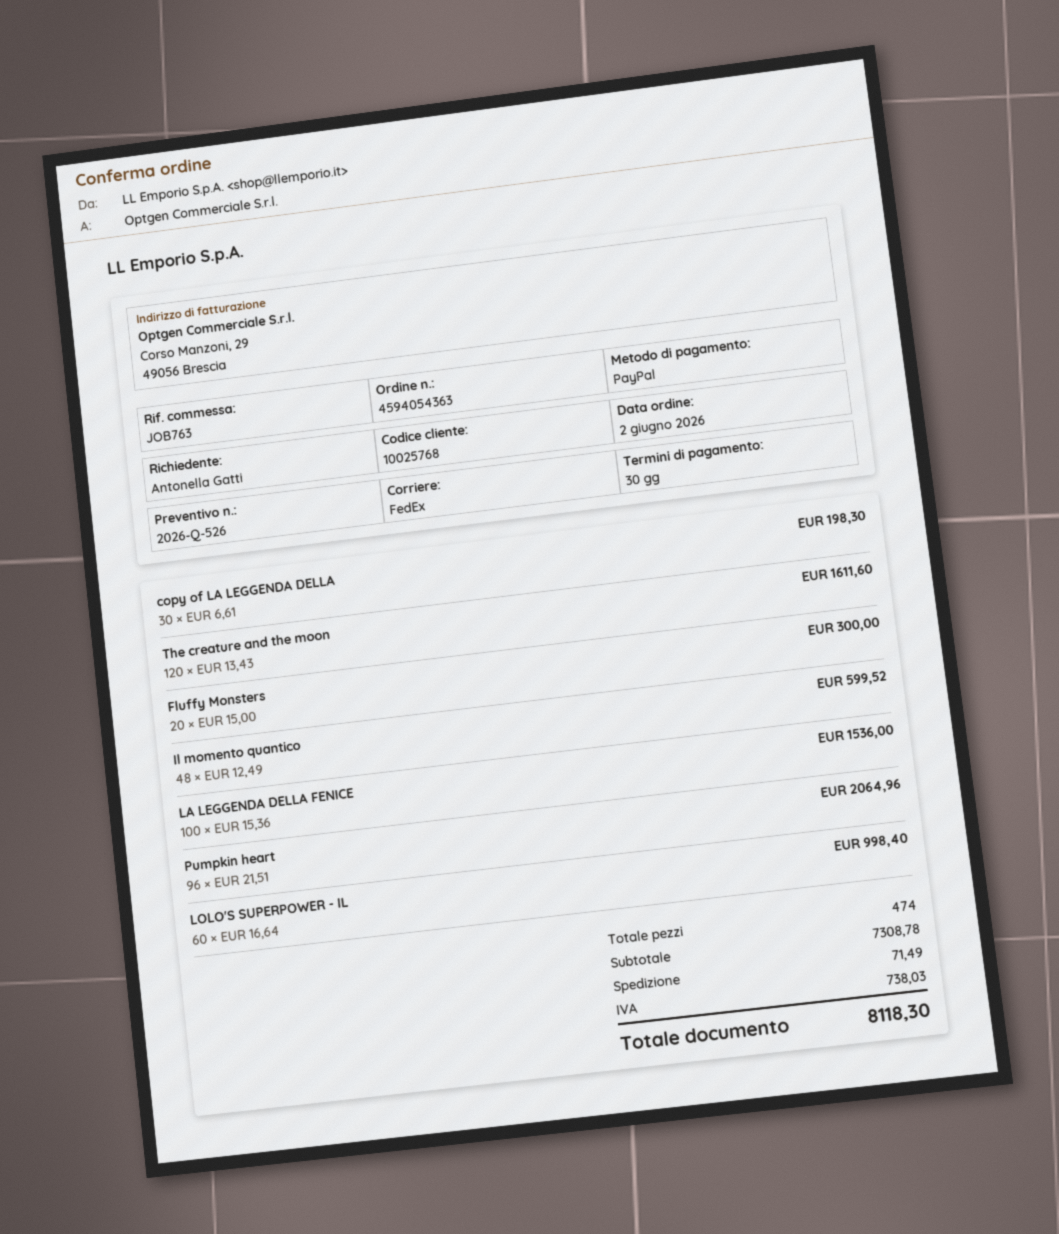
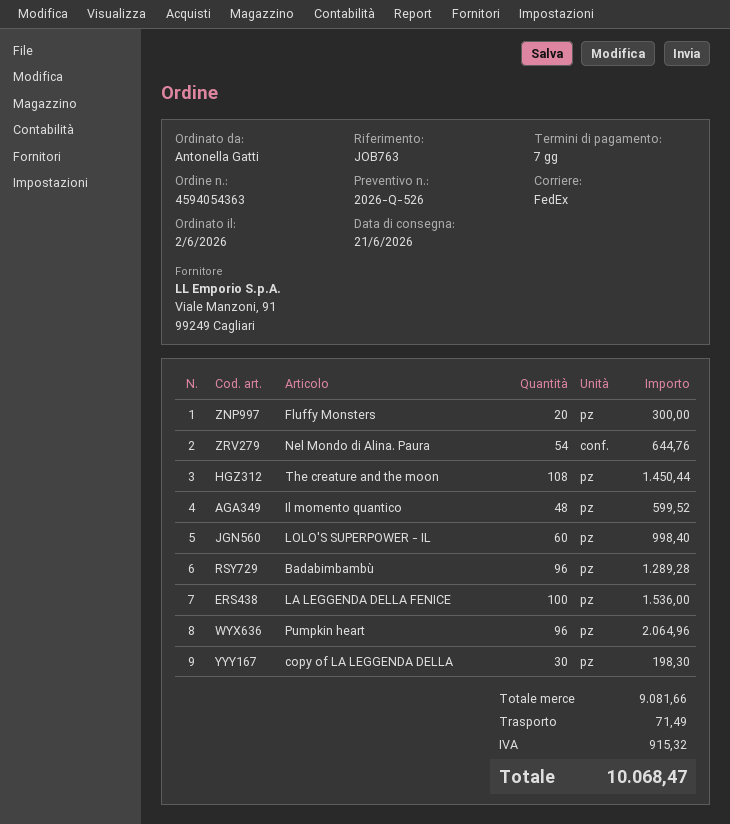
payment terms: 30 days -> 7 days
The creature and the moon: 120 for 1611.60 -> 108 for 1450.44
Nel Mondo di Alina. Paura: none -> 54 for 644.76
Badabimbambù: none -> 96 for 1289.28
subtotal: 7308.78 -> 9081.66
tax: 738.03 -> 915.32
total: 8118.30 -> 10068.47

